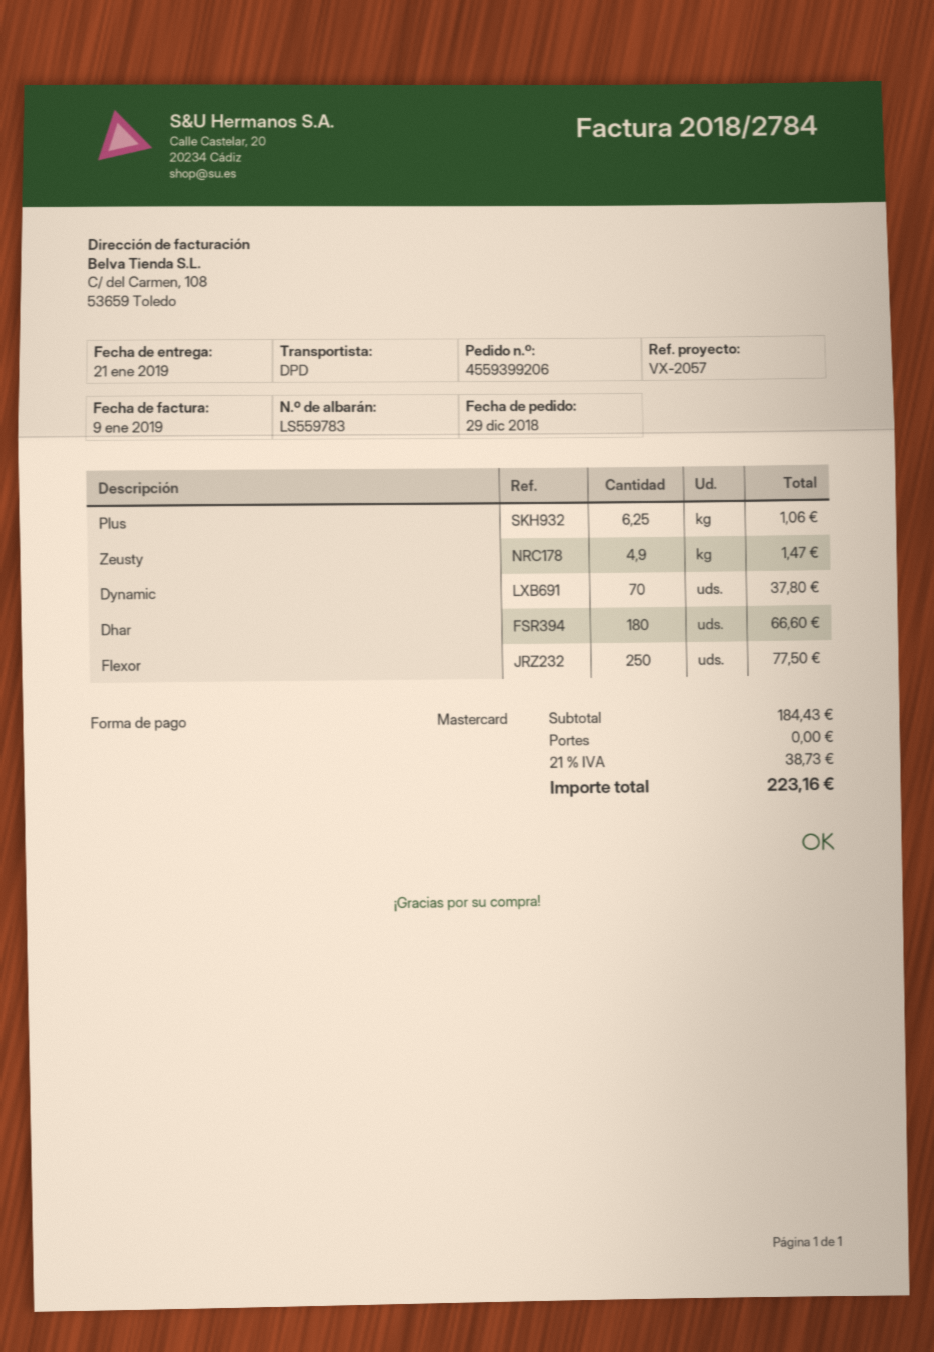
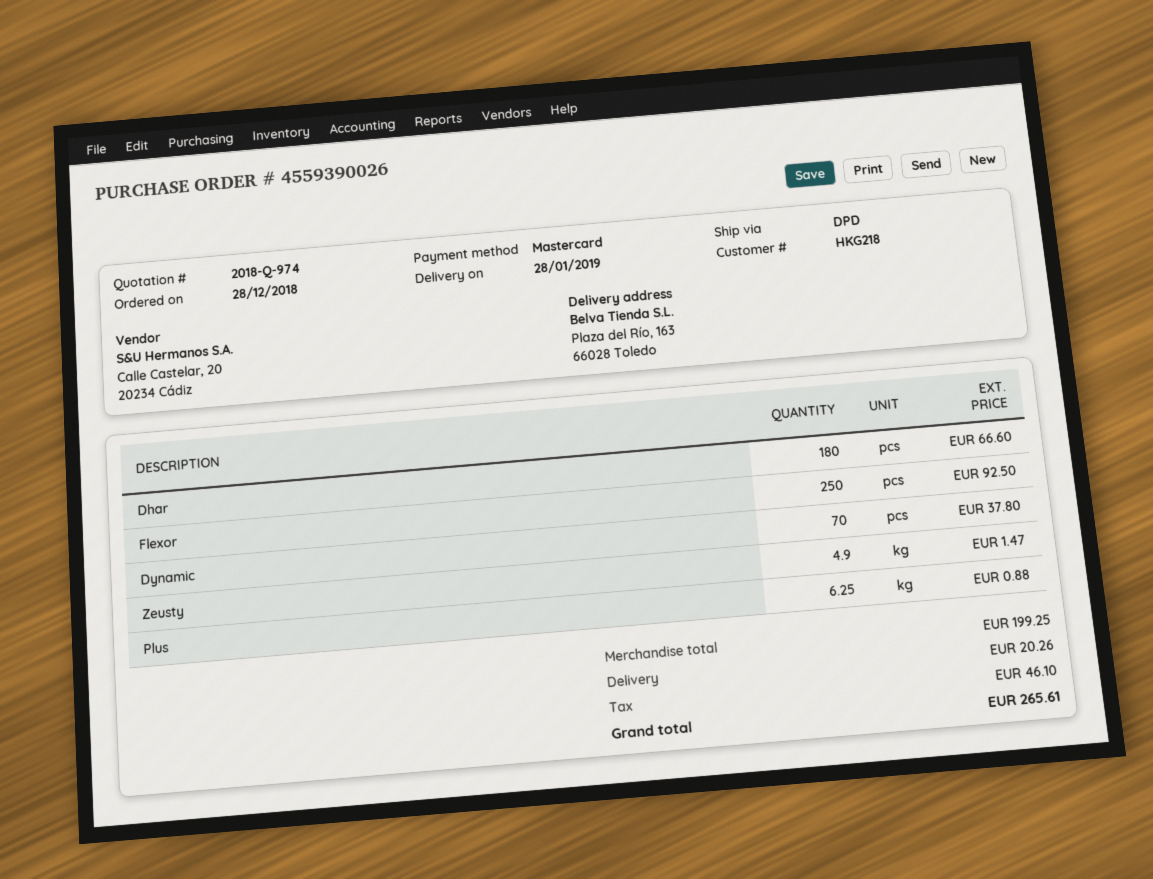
order number: 4559399206 -> 4559390026
order date: 2018-12-29 -> 2018-12-28
delivery date: 2019-01-21 -> 2019-01-28
Plus: 6.25 for 1.06 -> 6.25 for 0.88
Flexor: 250 for 77.50 -> 250 for 92.50
subtotal: 184.43 -> 199.25
shipping: 0.00 -> 20.26
tax: 38.73 -> 46.10
total: 223.16 -> 265.61

